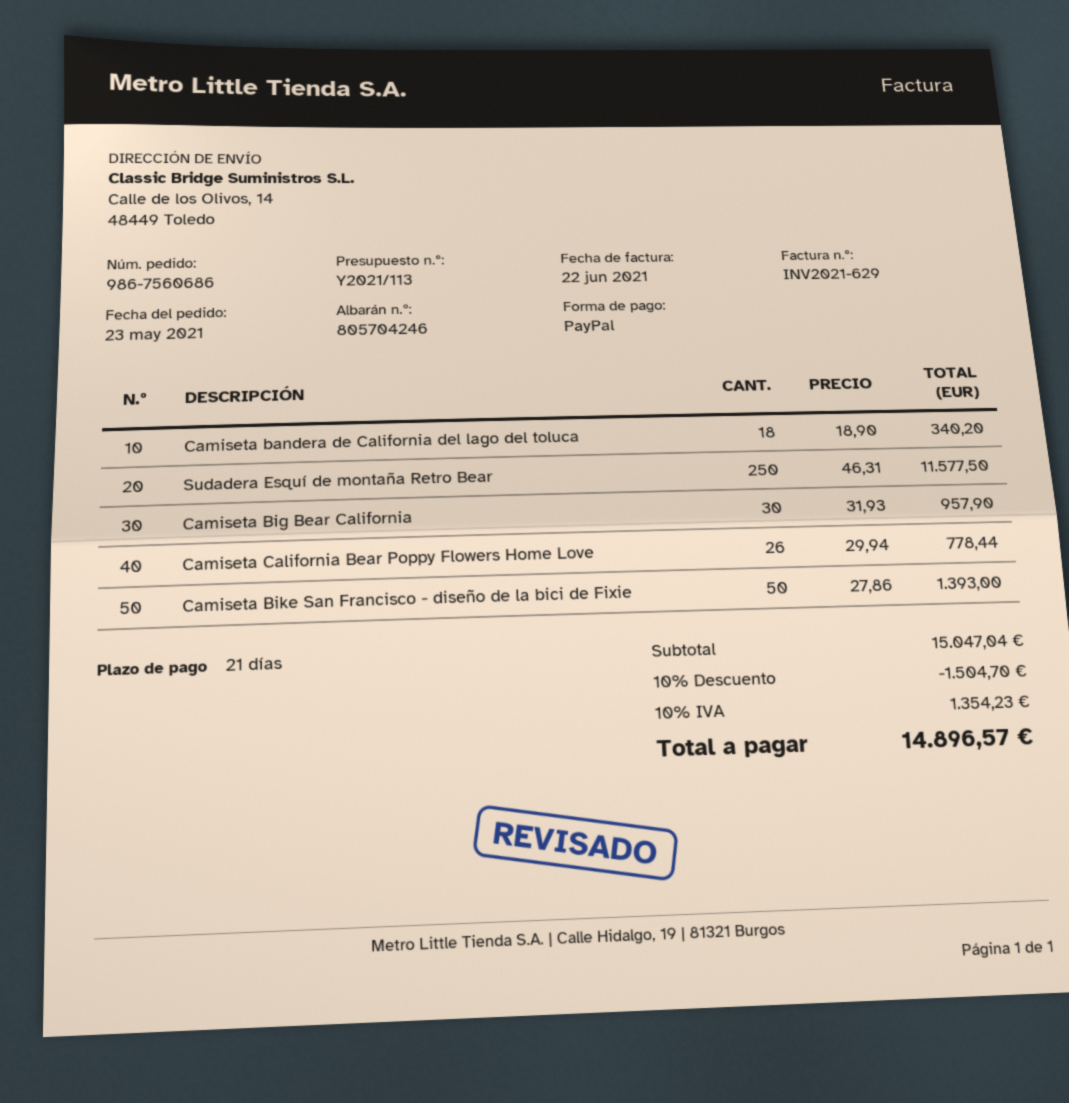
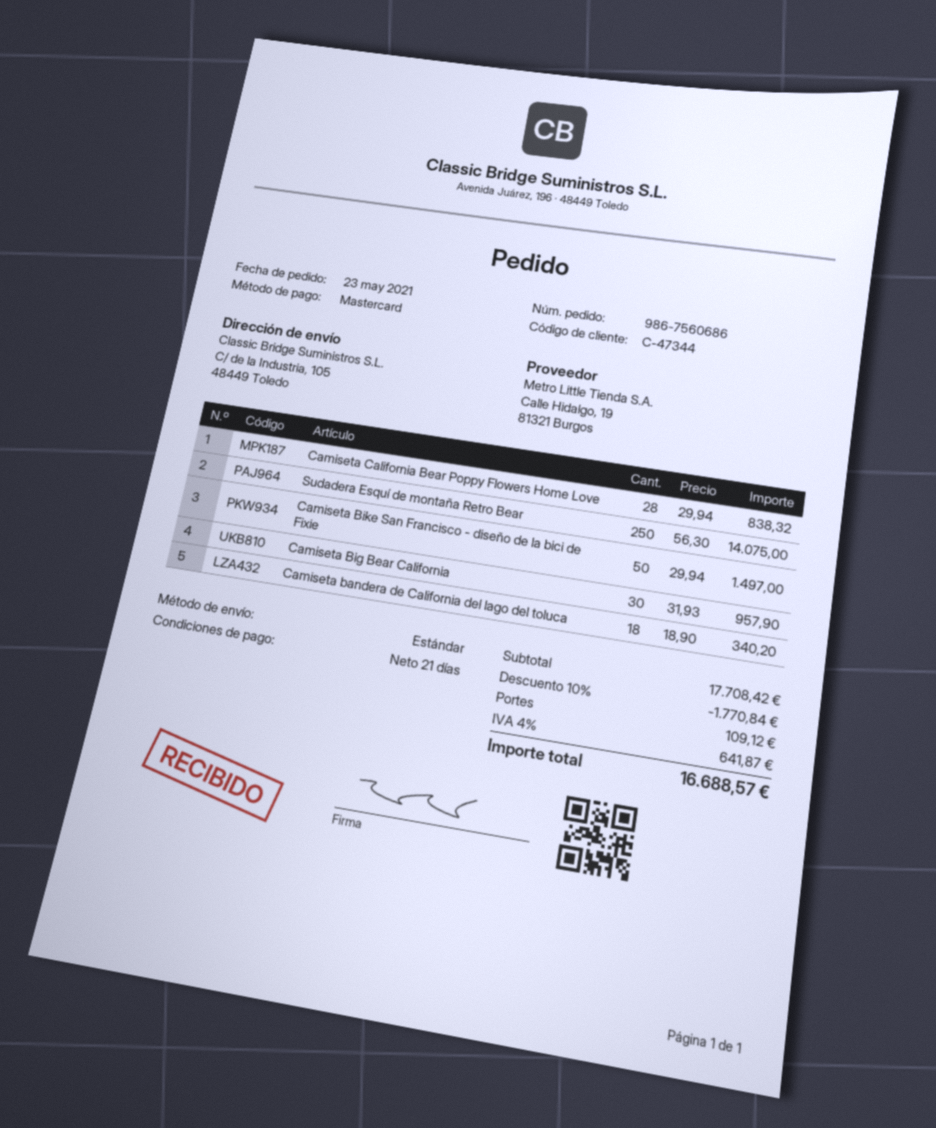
payment method: PayPal -> Mastercard
ship to: Calle de los Olivos, 14, 48449 Toledo -> C/ de la Industria, 105, 48449 Toledo
Sudadera Esquí de montaña Retro Bear: 250 x 46.31 = 11577.50 -> 250 x 56.30 = 14075.00
Camiseta California Bear Poppy Flowers Home Love: 26 x 29.94 = 778.44 -> 28 x 29.94 = 838.32
Camiseta Bike San Francisco - diseño de la bici de Fixie: 50 x 27.86 = 1393.00 -> 50 x 29.94 = 1497.00
subtotal: 15047.04 -> 17708.42
discount: 10% = 1504.70 -> 10% = 1770.84
shipping: none -> 109.12
tax: 10% = 1354.23 -> 4% = 641.87
total: 14896.57 -> 16688.57

